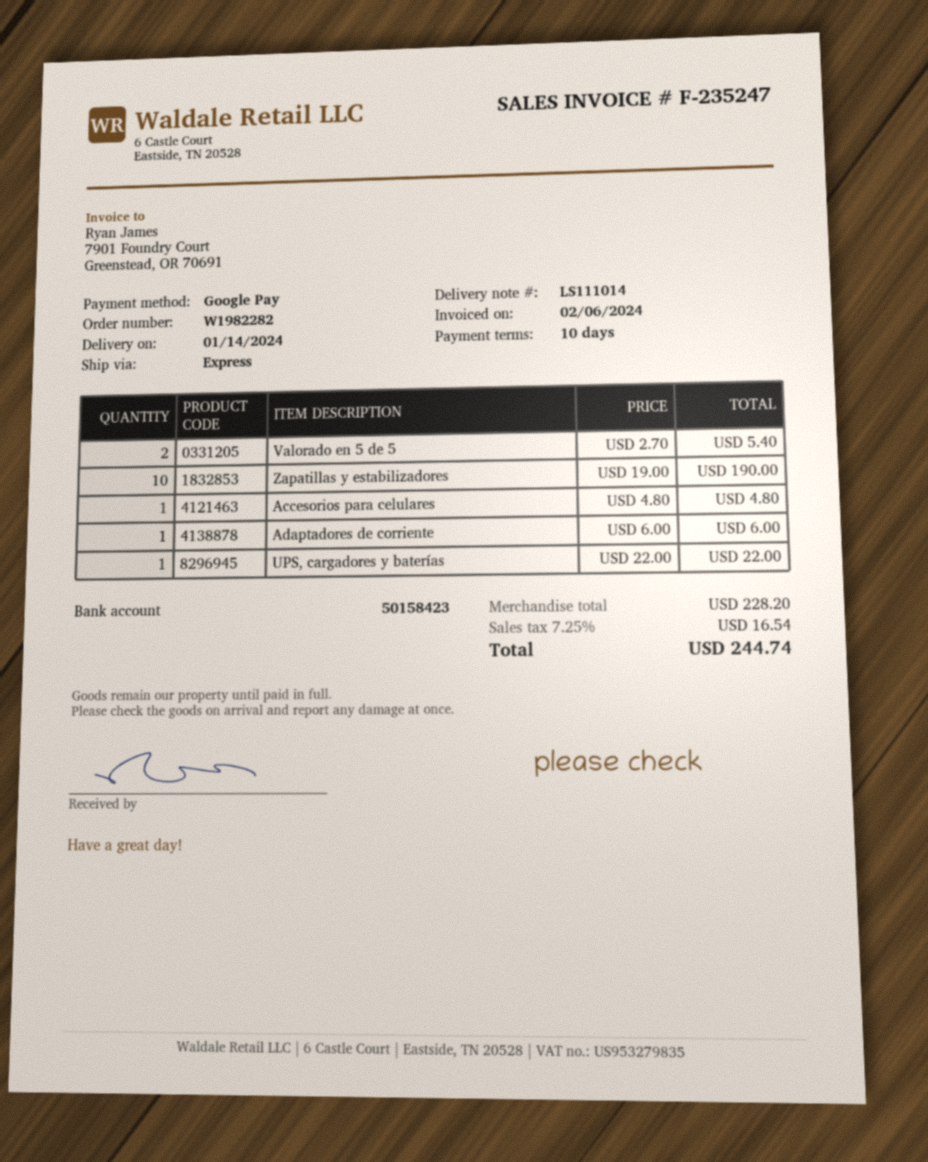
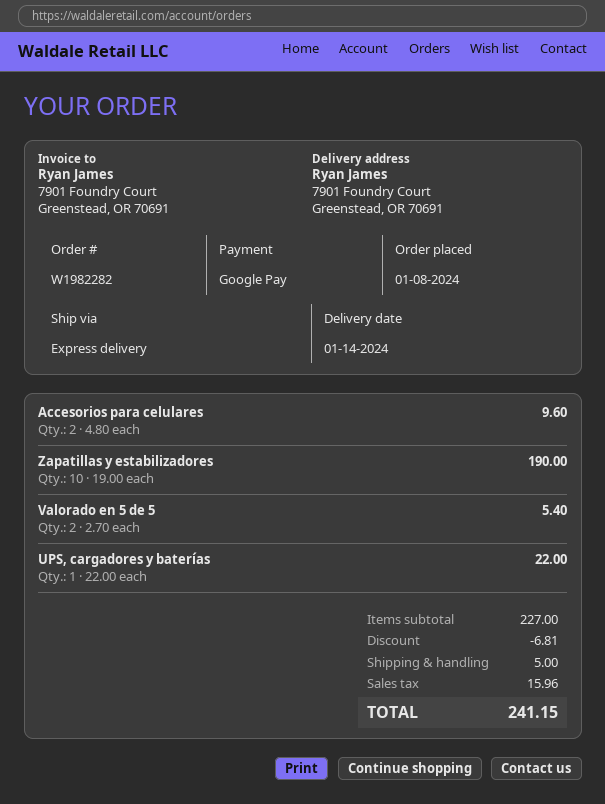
Accesorios para celulares: 1 x 4.80 = 4.80 -> 2 x 4.80 = 9.60
Adaptadores de corriente: 1 x 6.00 = 6.00 -> none
subtotal: 228.20 -> 227.00
discount: none -> 6.81
shipping: none -> 5.00
tax: 16.54 -> 15.96
total: 244.74 -> 241.15

